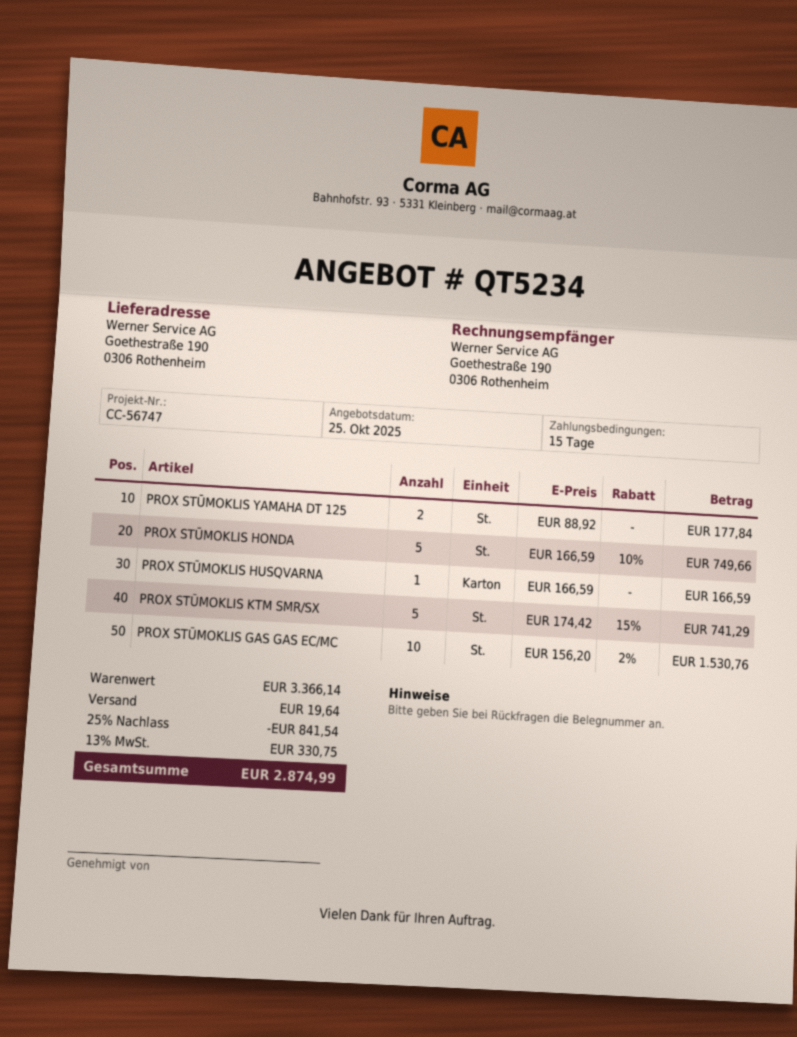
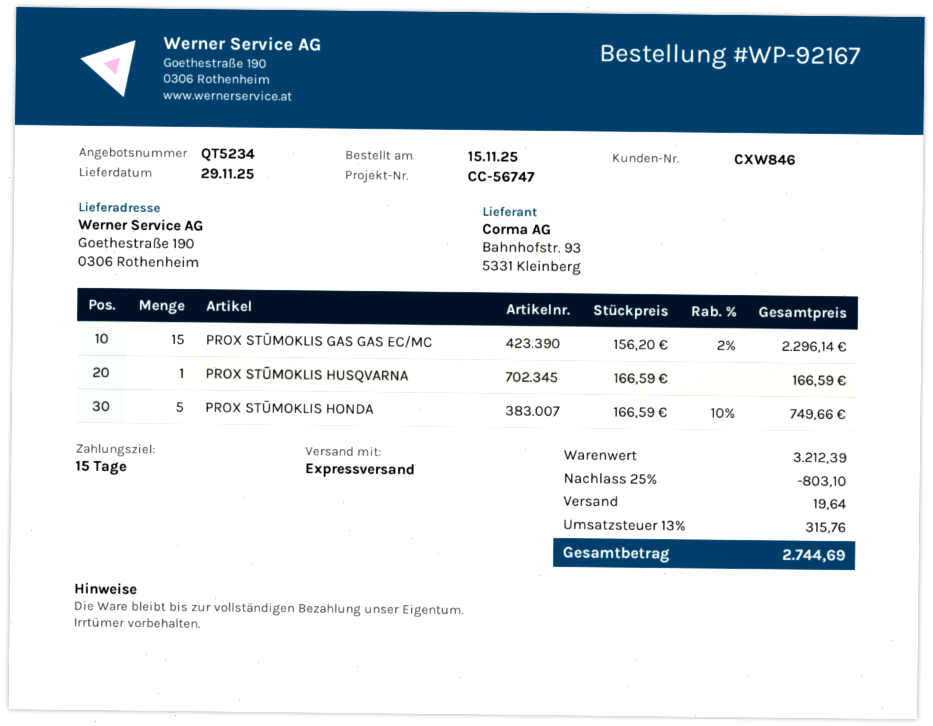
PROX STŪMOKLIS YAMAHA DT 125: 2 x 88.92 = 177.84 -> none
PROX STŪMOKLIS KTM SMR/SX: 5 x 174.42 - 15% = 741.29 -> none
PROX STŪMOKLIS GAS GAS EC/MC: 10 x 156.20 - 2% = 1530.76 -> 15 x 156.20 - 2% = 2296.14
subtotal: 3366.14 -> 3212.39
discount: 25% = 841.54 -> 25% = 803.10
tax: 13% = 330.75 -> 13% = 315.76
total: 2874.99 -> 2744.69

